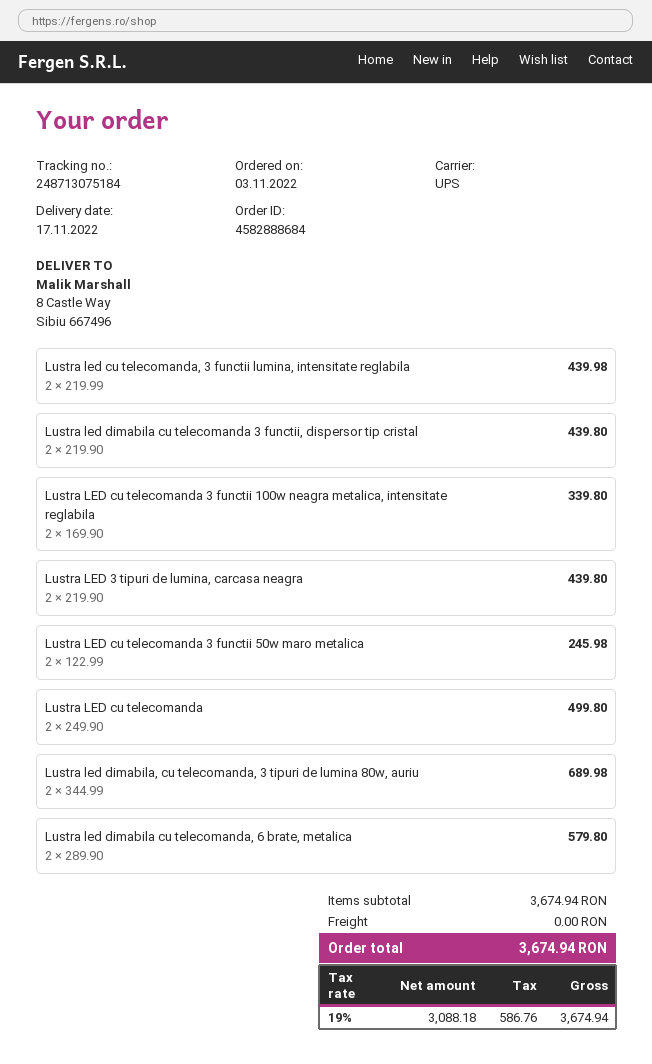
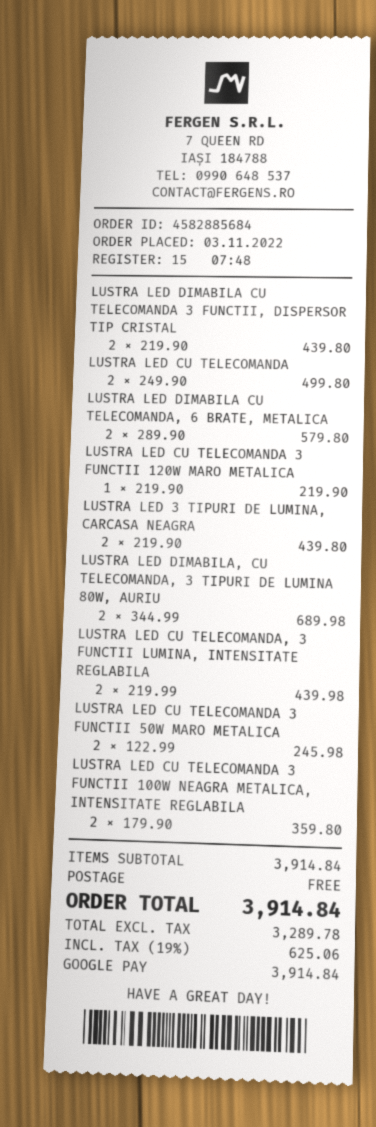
order number: 4582888684 -> 4582885684
Lustra LED cu telecomanda 3 functii 100w neagra metalica, intensitate reglabila: 2 x 169.90 = 339.80 -> 2 x 179.90 = 359.80
LUSTRA LED CU TELECOMANDA 3 FUNCTII 120W MARO METALICA: none -> 1 x 219.90 = 219.90
subtotal: 3674.94 -> 3914.84
net: 3088.18 -> 3289.78
tax: 19% = 586.76 -> 19% = 625.06
total: 3674.94 -> 3914.84

